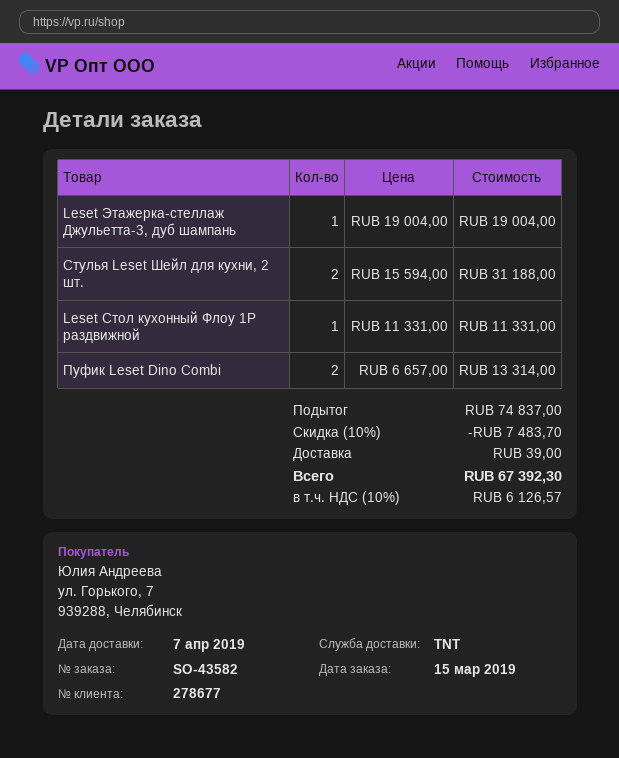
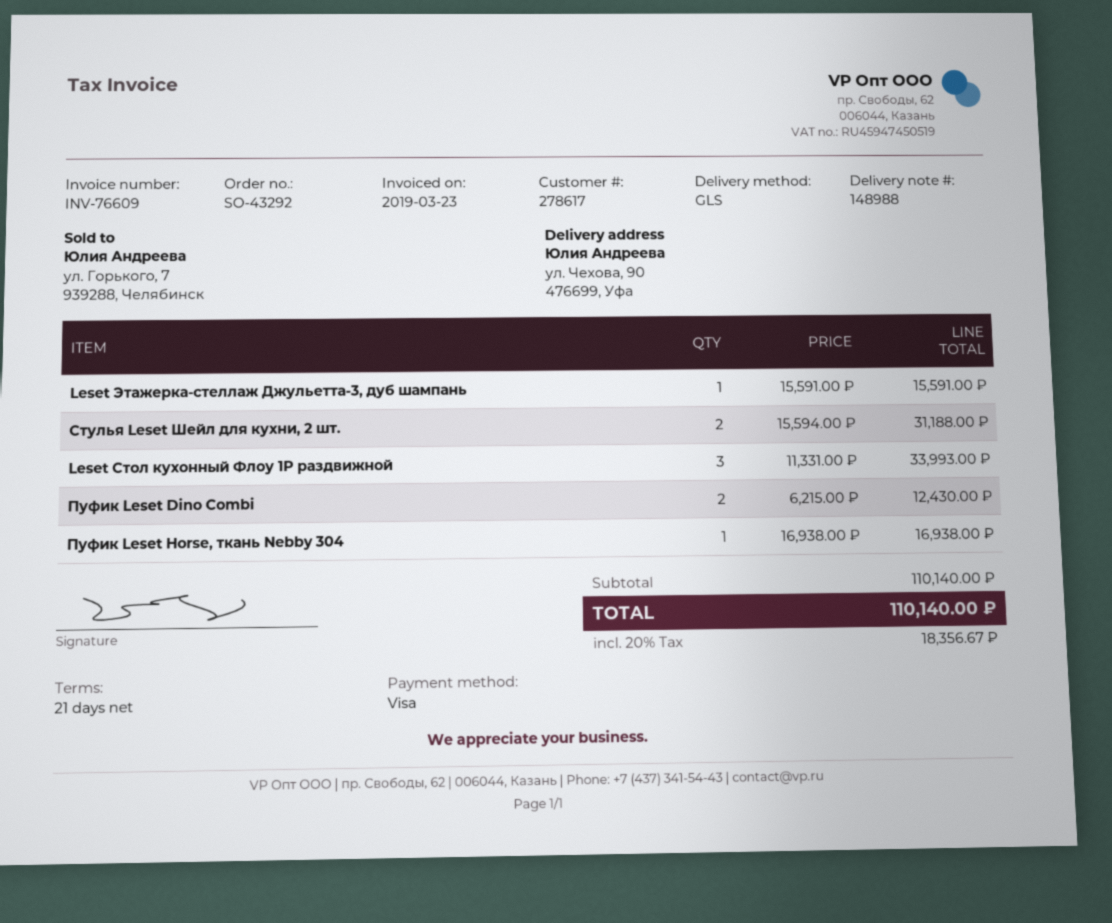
order number: SO-43582 -> SO-43292
customer number: 278677 -> 278617
shipping method: TNT -> GLS
Leset Этажерка-стеллаж Джульетта-3, дуб шампань: 1 x 19004.00 = 19004.00 -> 1 x 15591.00 = 15591.00
Leset Стол кухонный Флоу 1Р раздвижной: 1 x 11331.00 = 11331.00 -> 3 x 11331.00 = 33993.00
Пуфик Leset Dino Combi: 2 x 6657.00 = 13314.00 -> 2 x 6215.00 = 12430.00
Пуфик Leset Horse, ткань Nebby 304: none -> 1 x 16938.00 = 16938.00
subtotal: 74837.00 -> 110140.00
discount: 10% = 7483.70 -> none
shipping: 39.00 -> none
tax: 10% = 6126.57 -> 20% = 18356.67
total: 67392.30 -> 110140.00

